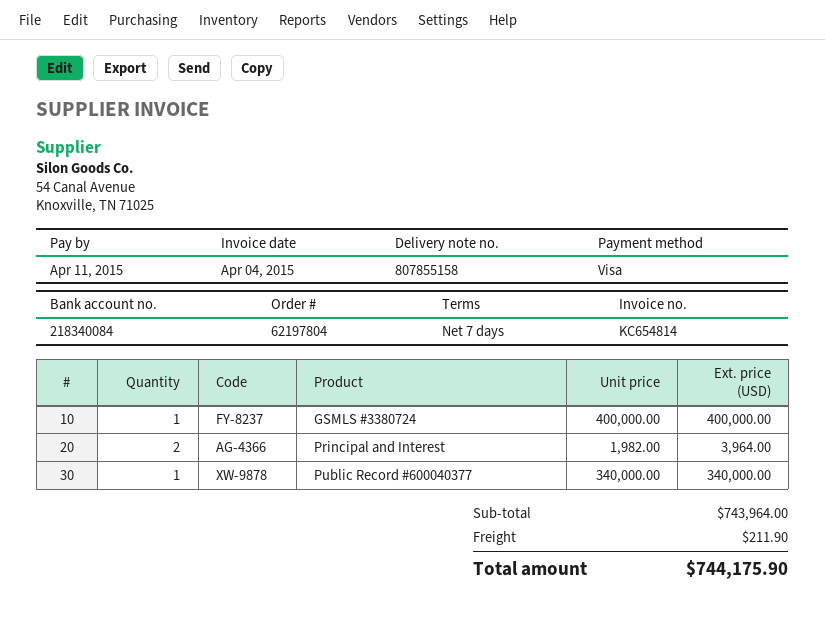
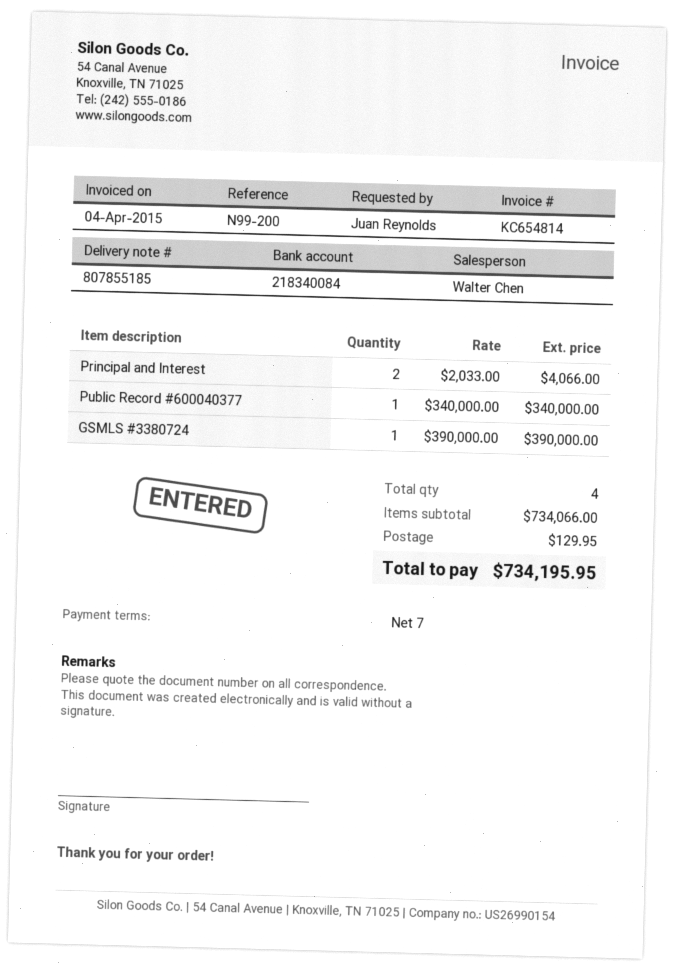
delivery note number: 807855158 -> 807855185
GSMLS #3380724: 1 x 400000.00 = 400000.00 -> 1 x 390000.00 = 390000.00
Principal and Interest: 2 x 1982.00 = 3964.00 -> 2 x 2033.00 = 4066.00
subtotal: 743964.00 -> 734066.00
shipping: 211.90 -> 129.95
total: 744175.90 -> 734195.95

